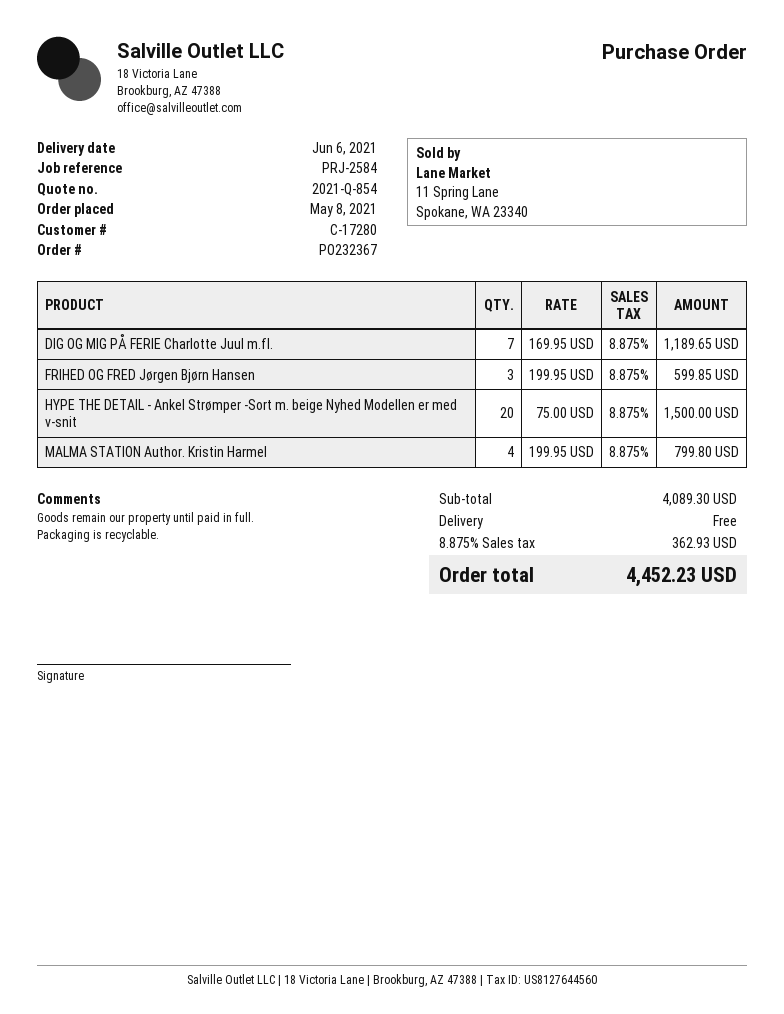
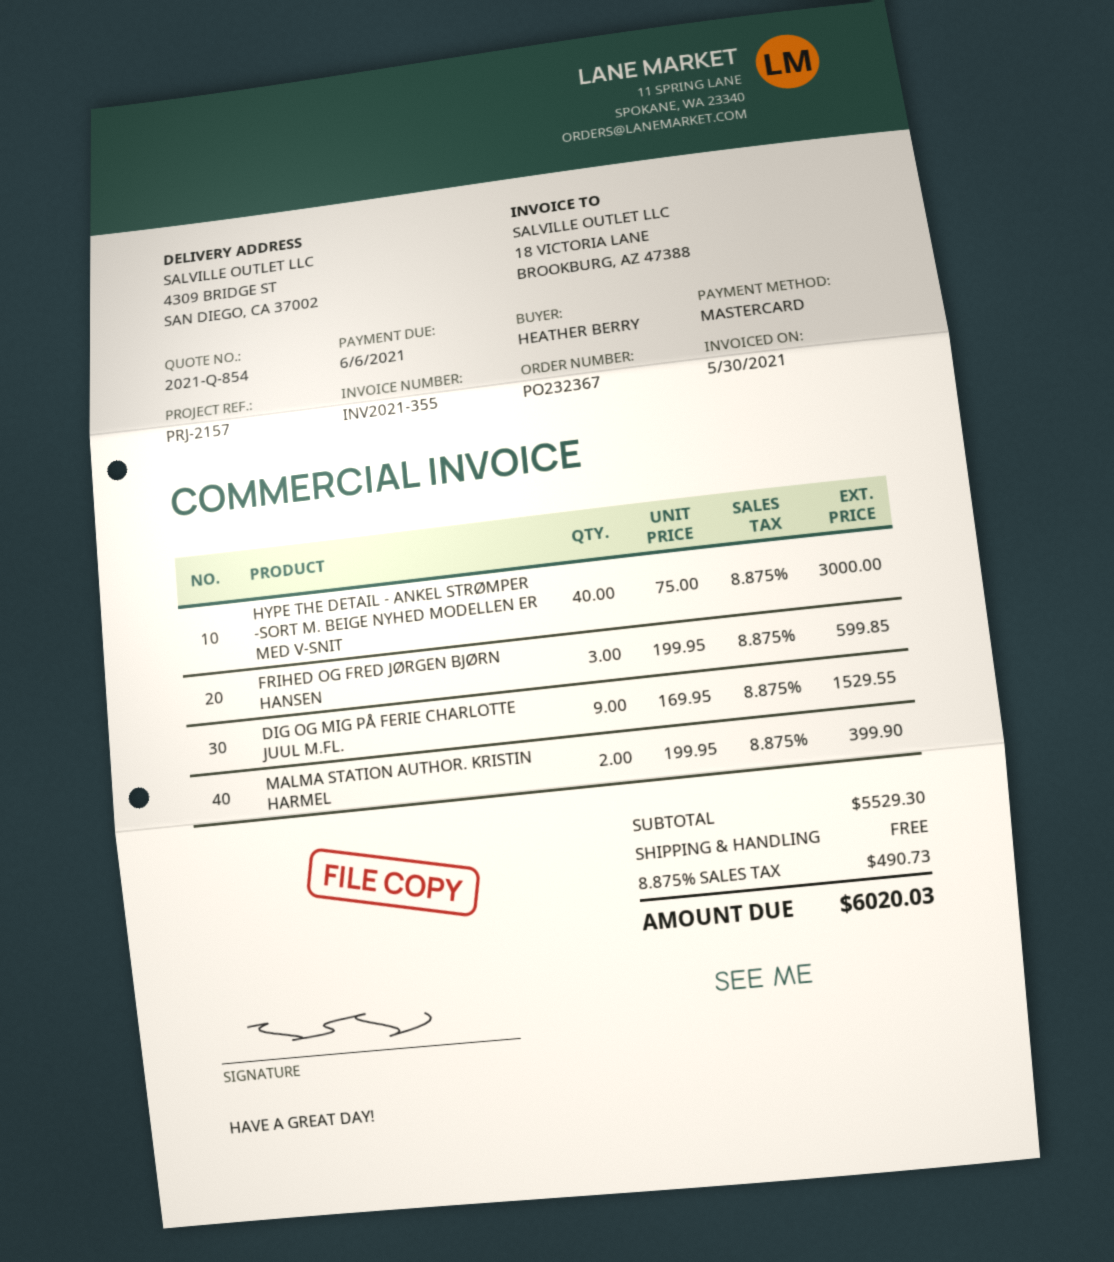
reference: PRJ-2584 -> PRJ-2157
DIG OG MIG PÅ FERIE Charlotte Juul m.fl.: 7 x 169.95 = 1189.65 -> 9 x 169.95 = 1529.55
HYPE THE DETAIL - Ankel Strømper -Sort m. beige Nyhed Modellen er med v-snit: 20 x 75.00 = 1500.00 -> 40 x 75.00 = 3000.00
MALMA STATION Author. Kristin Harmel: 4 x 199.95 = 799.80 -> 2 x 199.95 = 399.90
subtotal: 4089.30 -> 5529.30
tax: 8.875% = 362.93 -> 8.875% = 490.73
total: 4452.23 -> 6020.03

